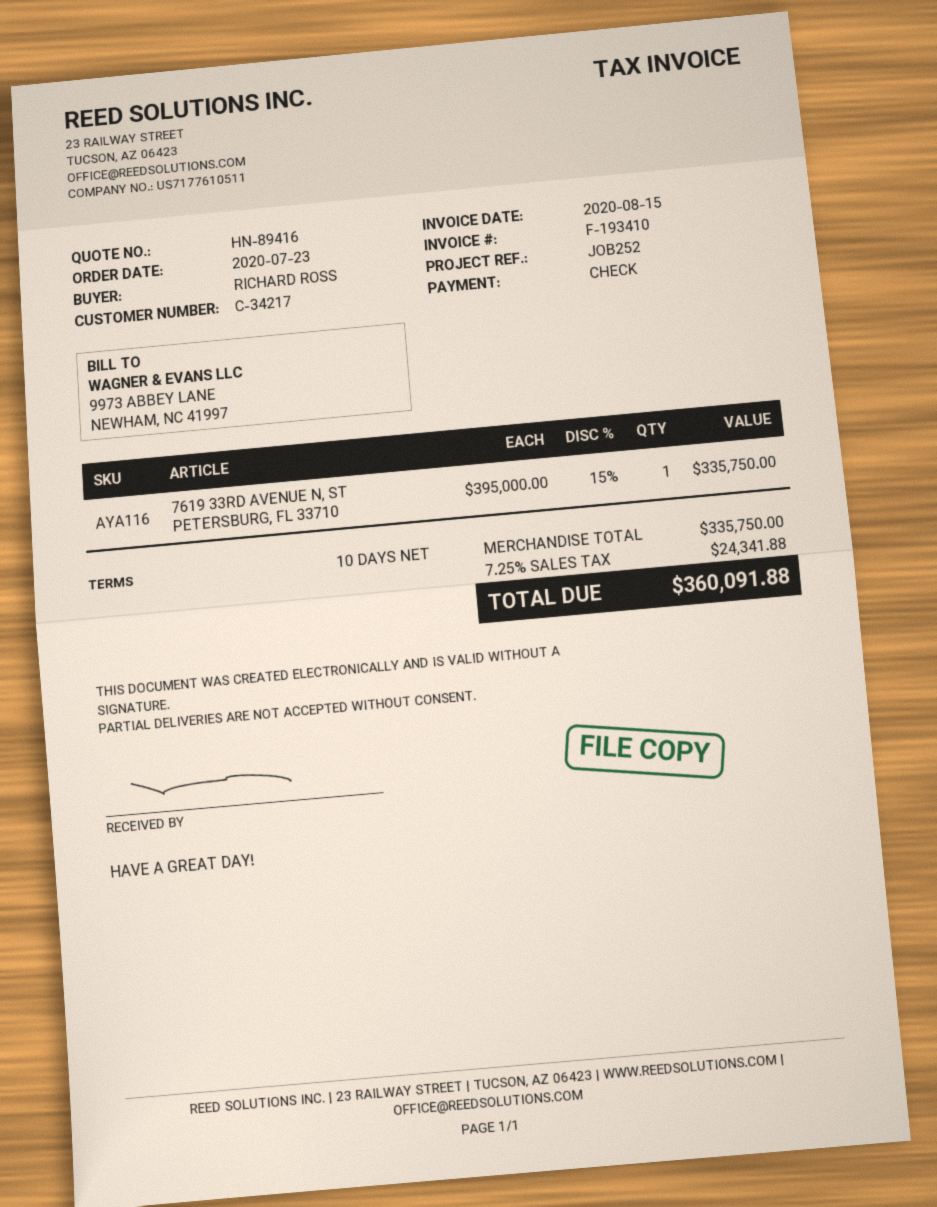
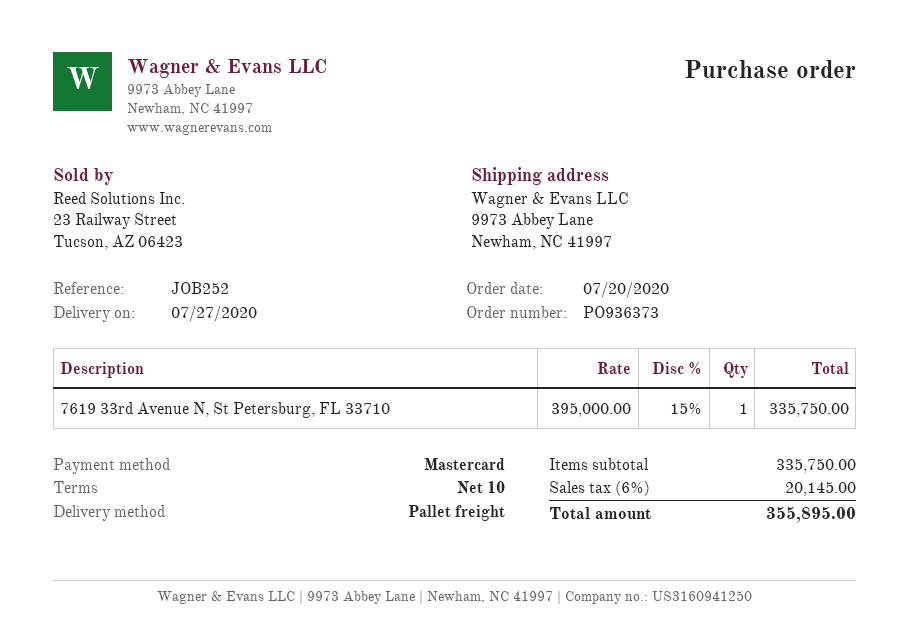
order date: 2020-07-23 -> 2020-07-20
payment method: cheque -> Mastercard
tax: 7.25% = 24341.88 -> 6% = 20145.00
total: 360091.88 -> 355895.00

